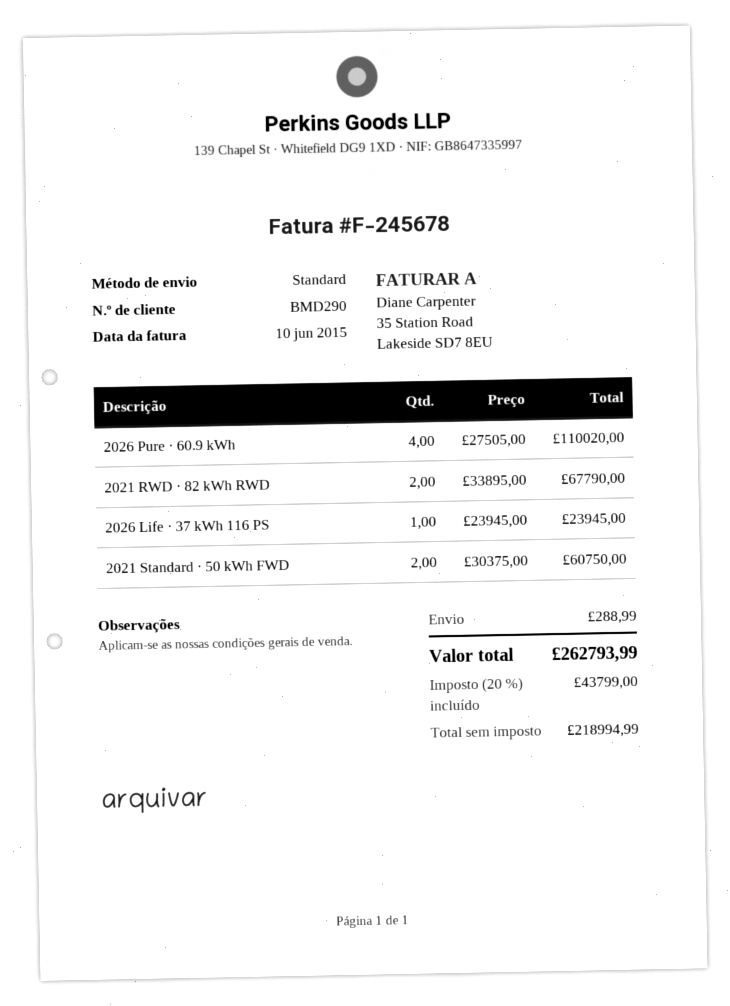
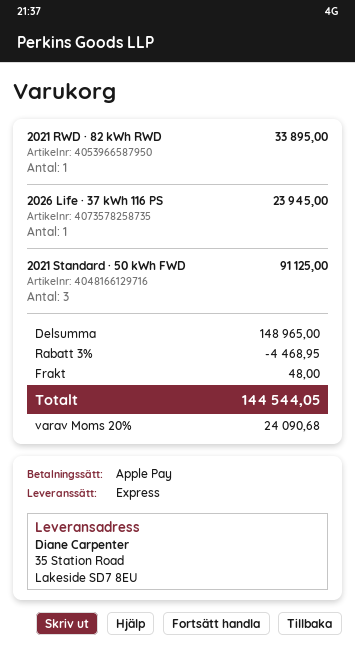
shipping method: standard -> express
2026 Pure · 60.9 kWh: 4 for 110020.00 -> none
2021 RWD · 82 kWh RWD: 2 for 67790.00 -> 1 for 33895.00
2021 Standard · 50 kWh FWD: 2 for 60750.00 -> 3 for 91125.00
discount: none -> 3% = 4468.95
shipping: 288.99 -> 48.00
tax: 20% = 43799.00 -> 20% = 24090.68
total: 262793.99 -> 144544.05

